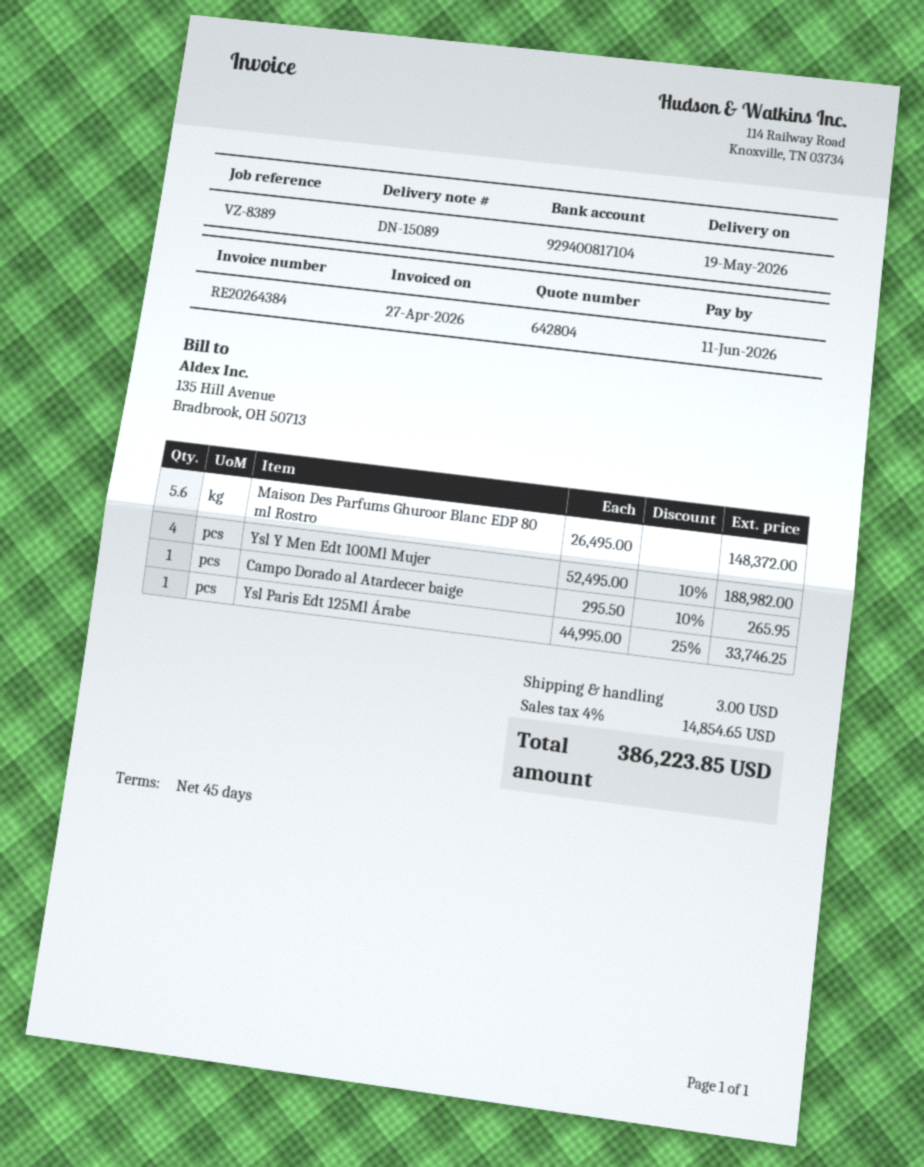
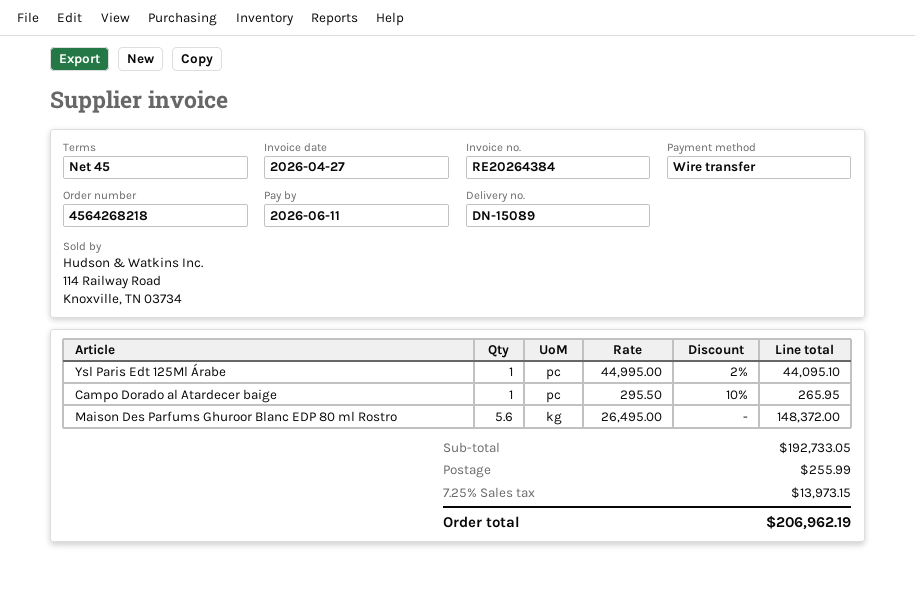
Ysl Y Men Edt 100Ml Mujer: 4 x 52495.00 - 10% = 188982.00 -> none
Ysl Paris Edt 125Ml Árabe: 1 x 44995.00 - 25% = 33746.25 -> 1 x 44995.00 - 2% = 44095.10
shipping: 3.00 -> 255.99
tax: 4% = 14854.65 -> 7.25% = 13973.15
total: 386223.85 -> 206962.19

